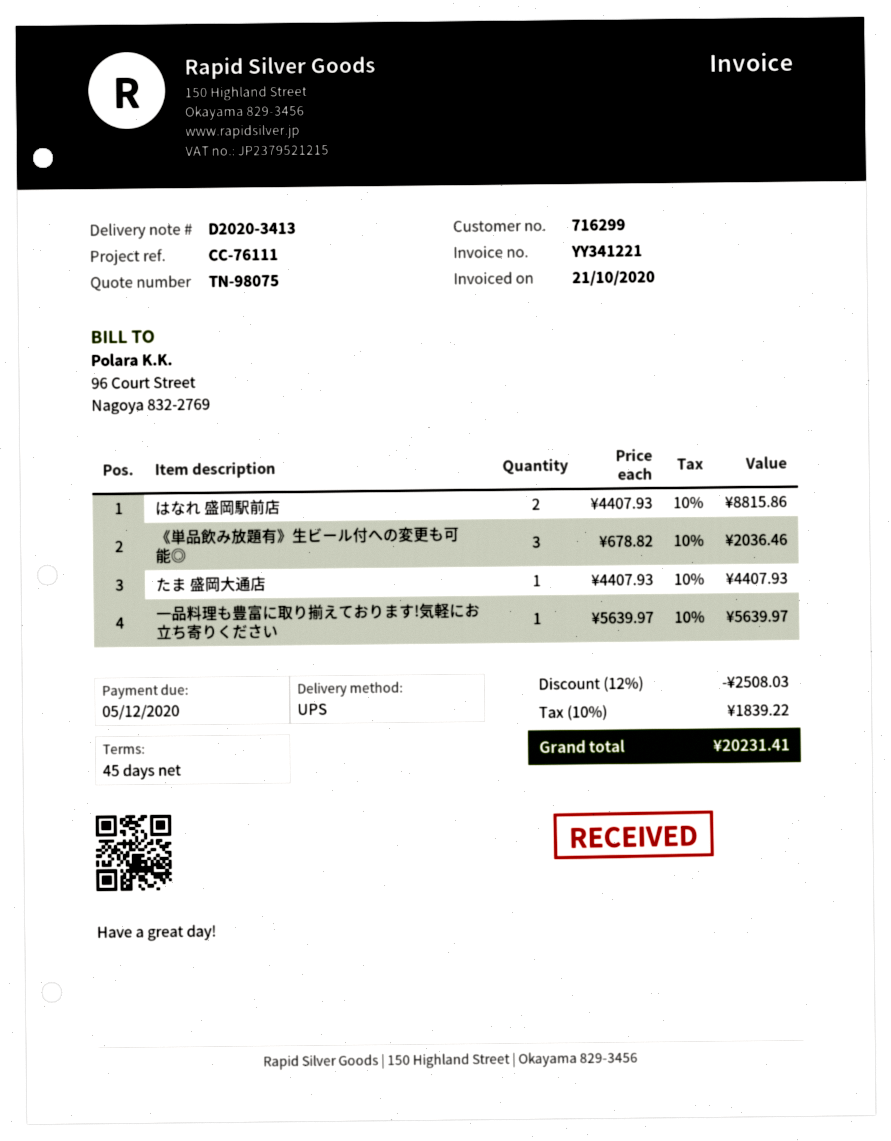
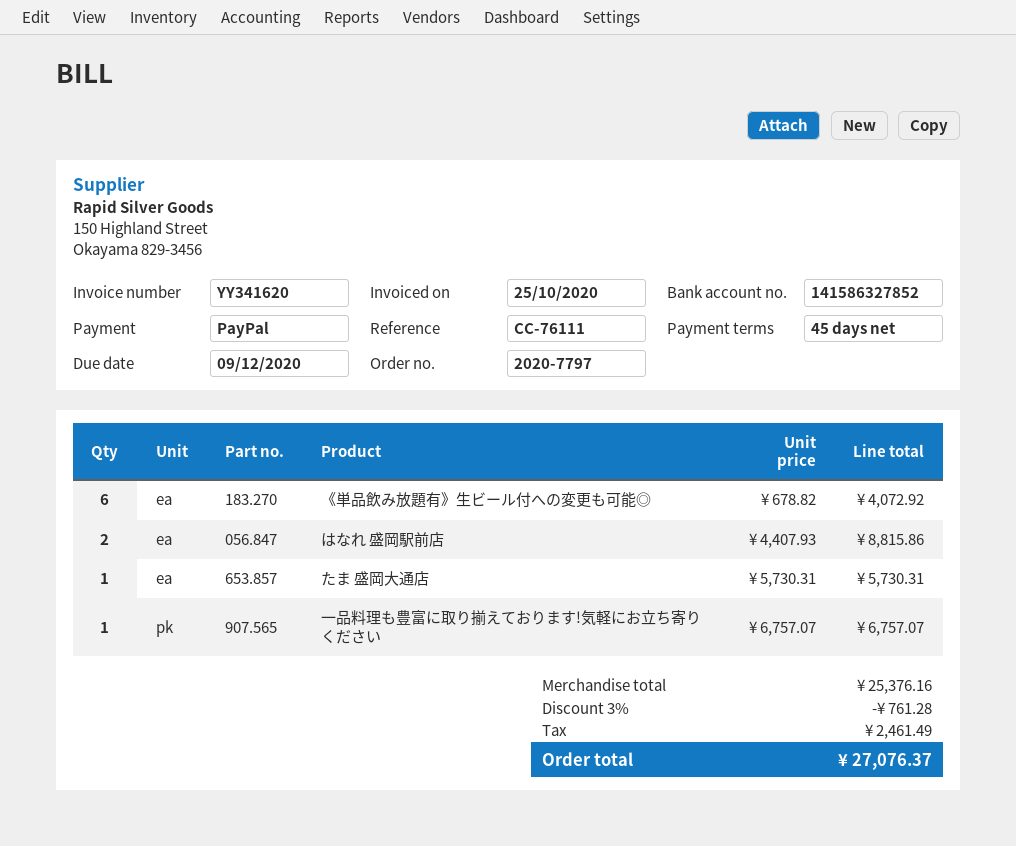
invoice number: YY341221 -> YY341620
invoice date: 2020-10-21 -> 2020-10-25
due date: 2020-12-05 -> 2020-12-09
《単品飲み放題有》生ビール付への変更も可能◎: 3 x 678.82 = 2036.46 -> 6 x 678.82 = 4072.92
たま 盛岡大通店: 1 x 4407.93 = 4407.93 -> 1 x 5730.31 = 5730.31
一品料理も豊富に取り揃えております!気軽にお立ち寄りください: 1 x 5639.97 = 5639.97 -> 1 x 6757.07 = 6757.07
discount: 12% = 2508.03 -> 3% = 761.28
tax: 1839.22 -> 2461.49
total: 20231.41 -> 27076.37

